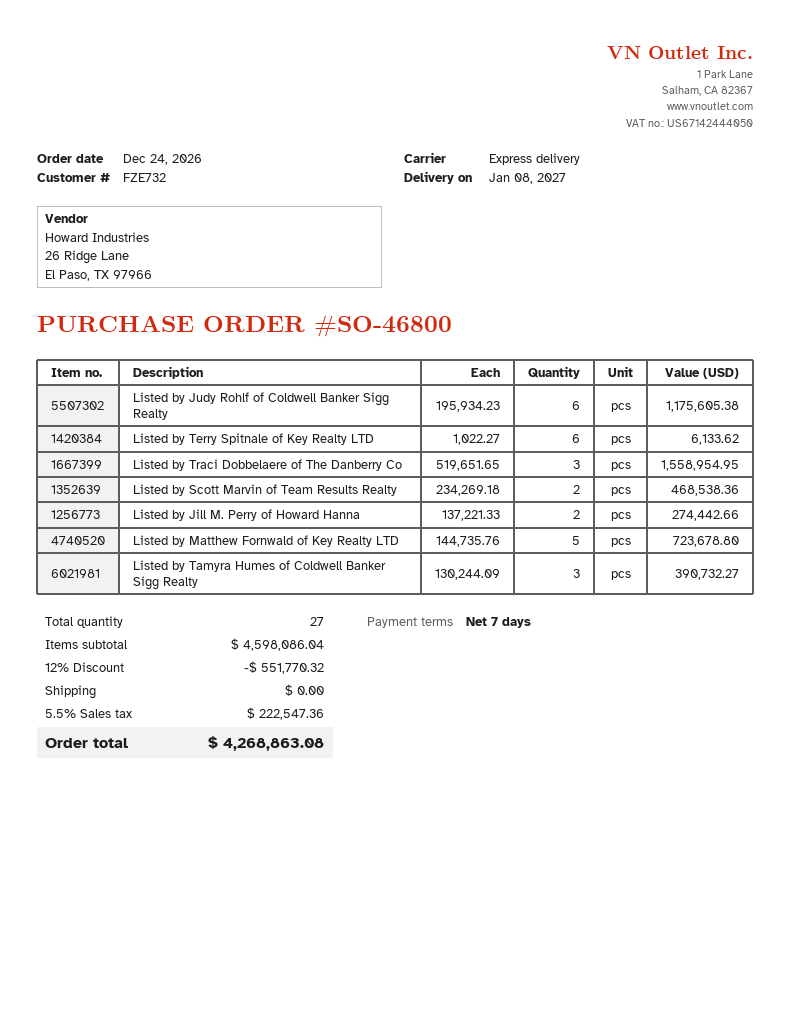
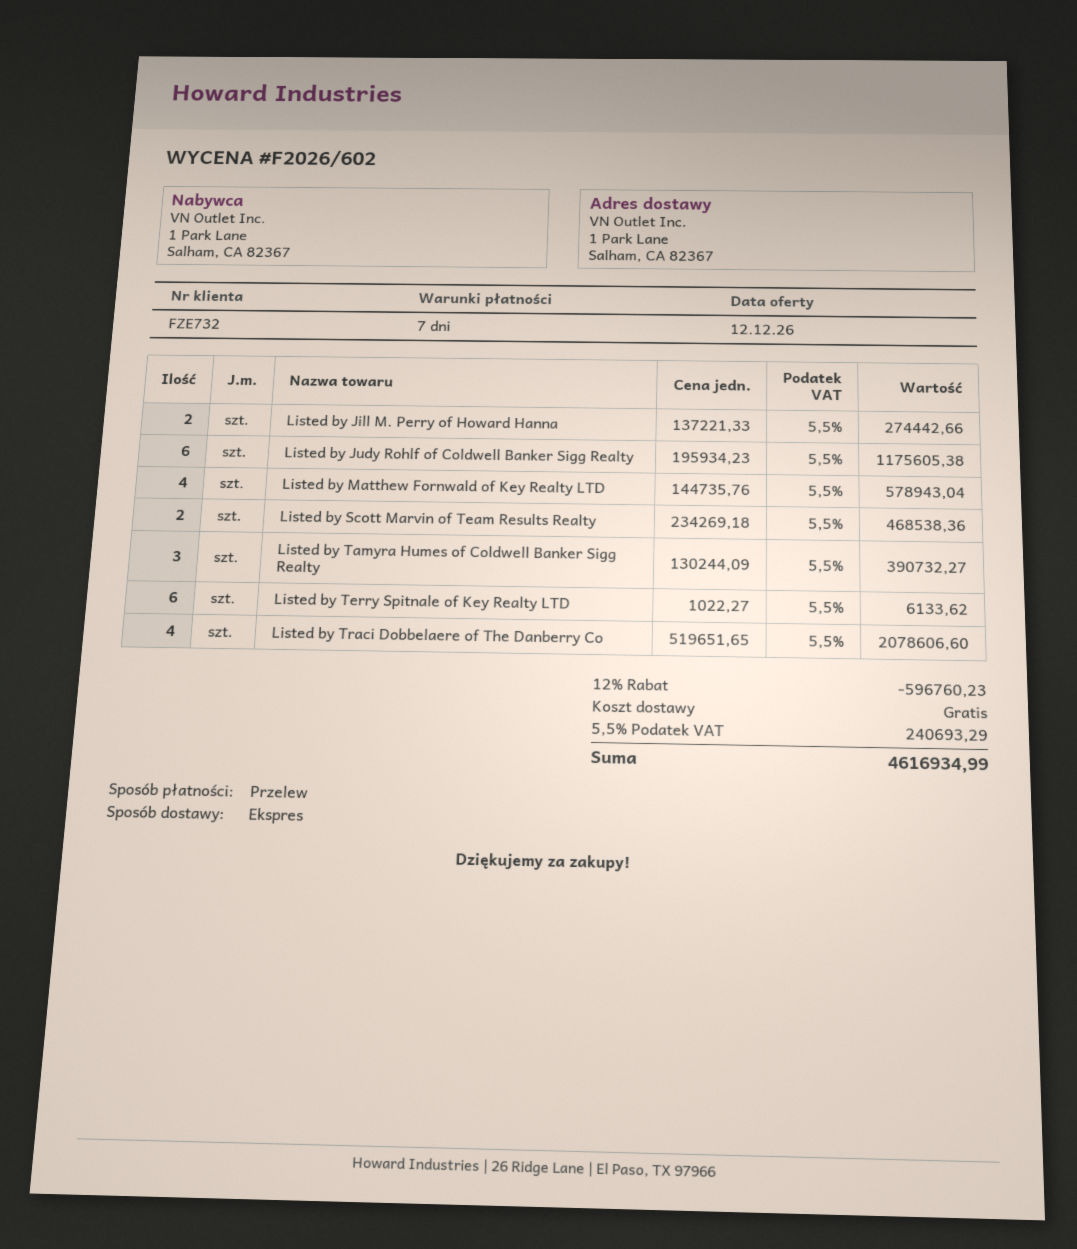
Listed by Traci Dobbelaere of The Danberry Co: 3 x 519651.65 = 1558954.95 -> 4 x 519651.65 = 2078606.60
Listed by Matthew Fornwald of Key Realty LTD: 5 x 144735.76 = 723678.80 -> 4 x 144735.76 = 578943.04
discount: 12% = 551770.32 -> 12% = 596760.23
tax: 5.5% = 222547.36 -> 5.5% = 240693.29
total: 4268863.08 -> 4616934.99

